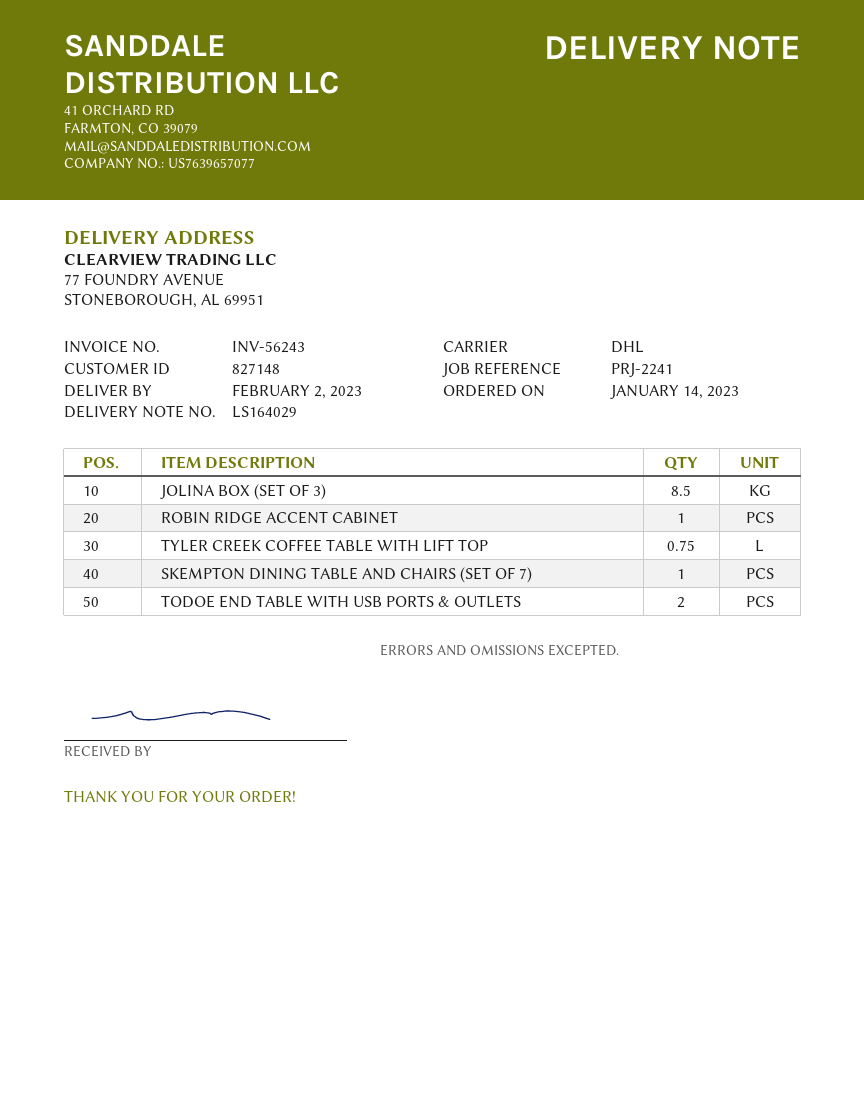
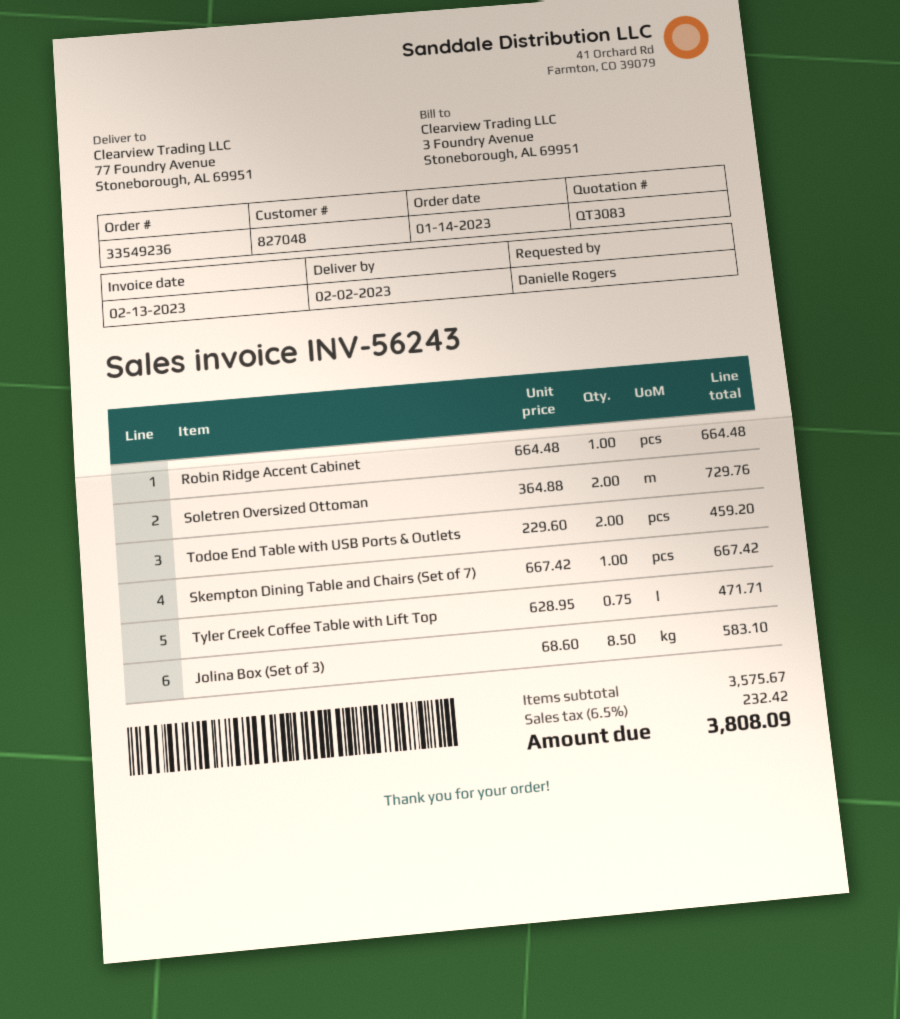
customer number: 827148 -> 827048
Soletren Oversized Ottoman: none -> 2

